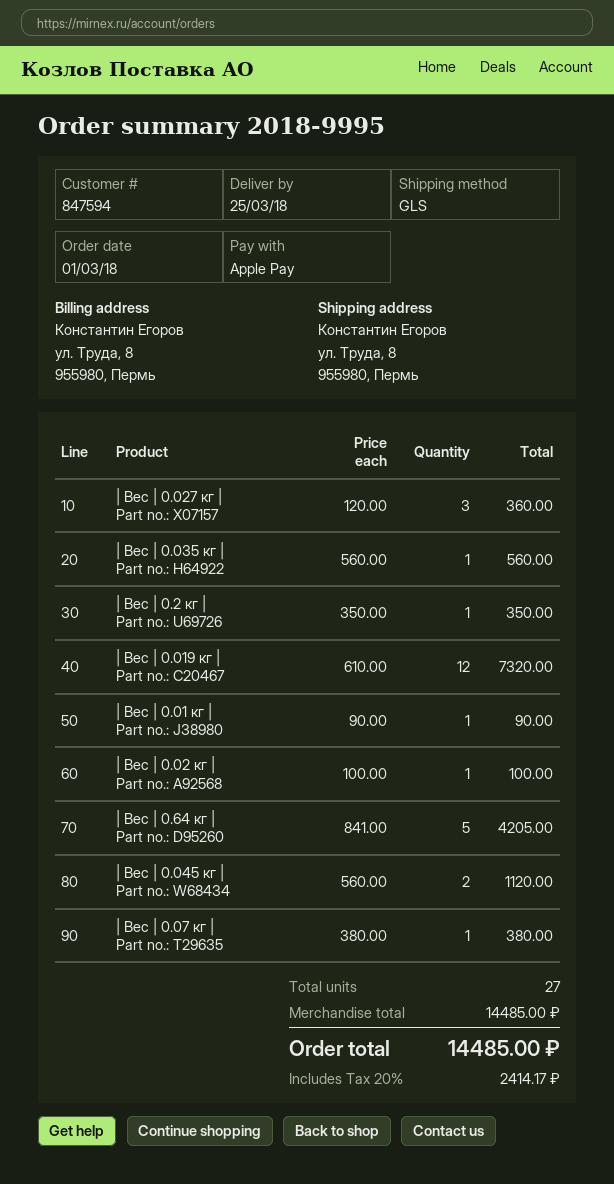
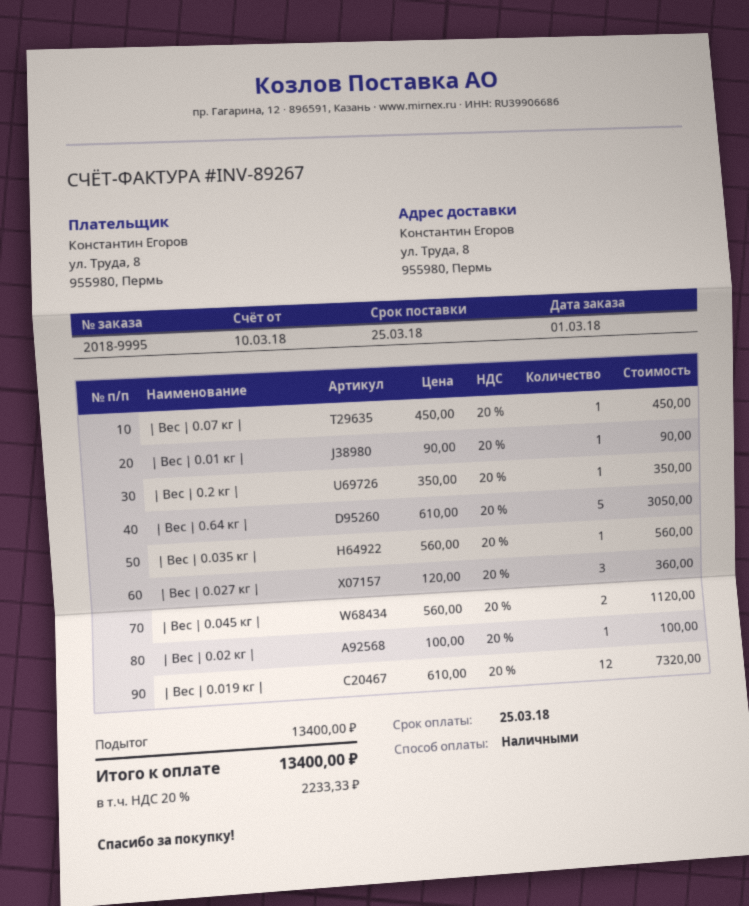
payment method: Apple Pay -> cash
| Вес | 0.64 кг |: 5 x 841.00 = 4205.00 -> 5 x 610.00 = 3050.00
| Вес | 0.07 кг |: 1 x 380.00 = 380.00 -> 1 x 450.00 = 450.00
subtotal: 14485.00 -> 13400.00
tax: 20% = 2414.17 -> 20% = 2233.33
total: 14485.00 -> 13400.00

